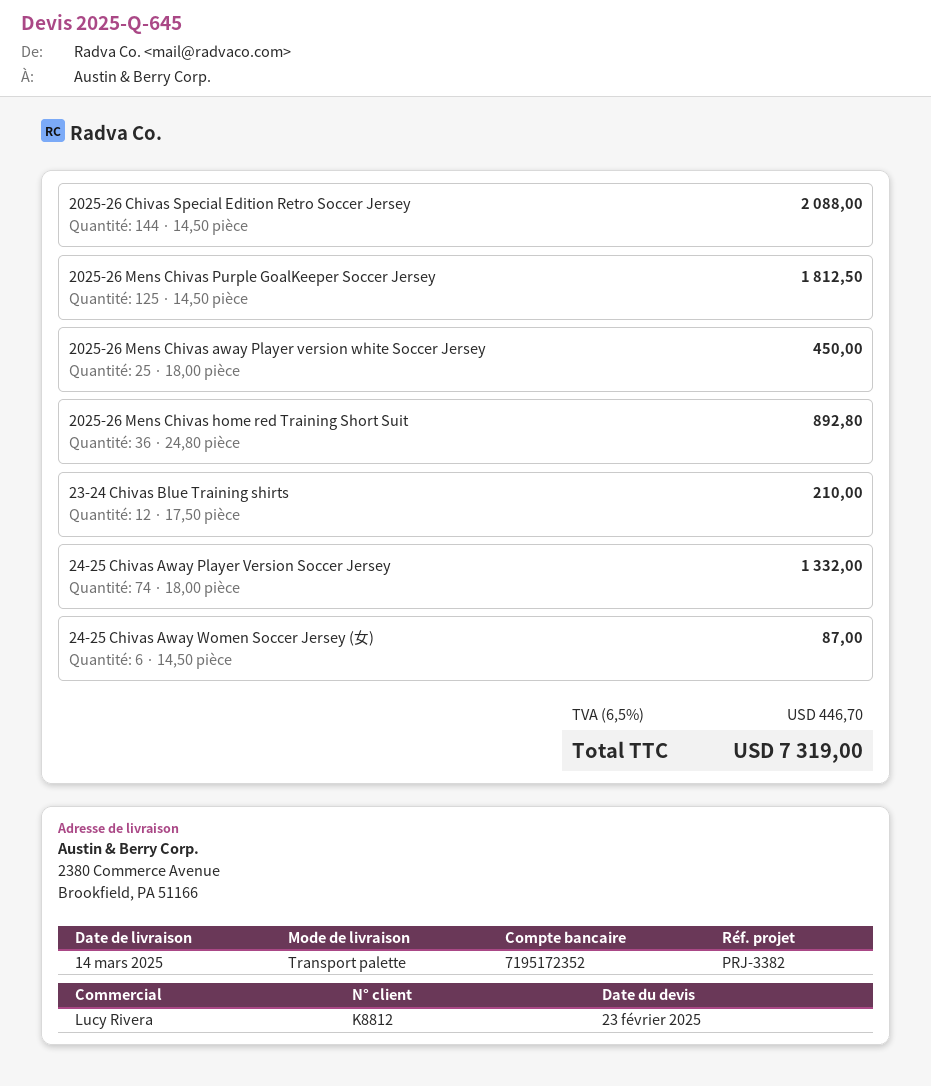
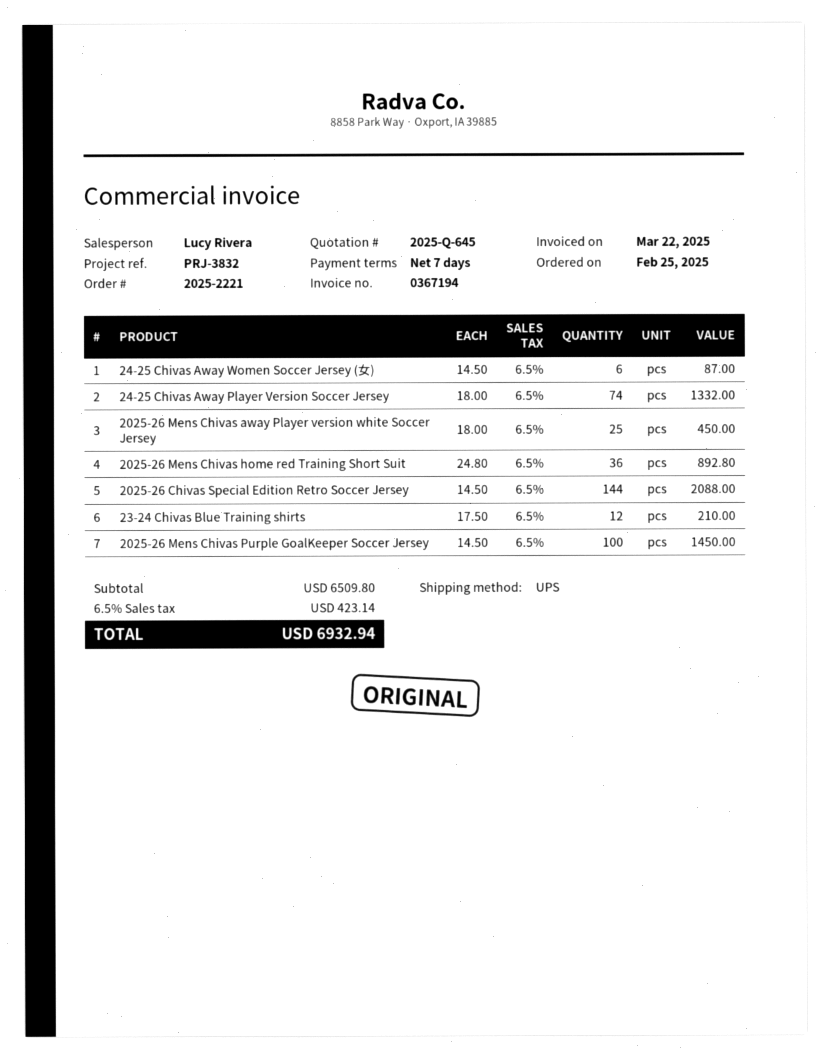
reference: PRJ-3382 -> PRJ-3832
shipping method: pallet freight -> UPS
2025-26 Mens Chivas Purple GoalKeeper Soccer Jersey: 125 x 14.50 = 1812.50 -> 100 x 14.50 = 1450.00
tax: 6.5% = 446.70 -> 6.5% = 423.14
total: 7319.00 -> 6932.94

